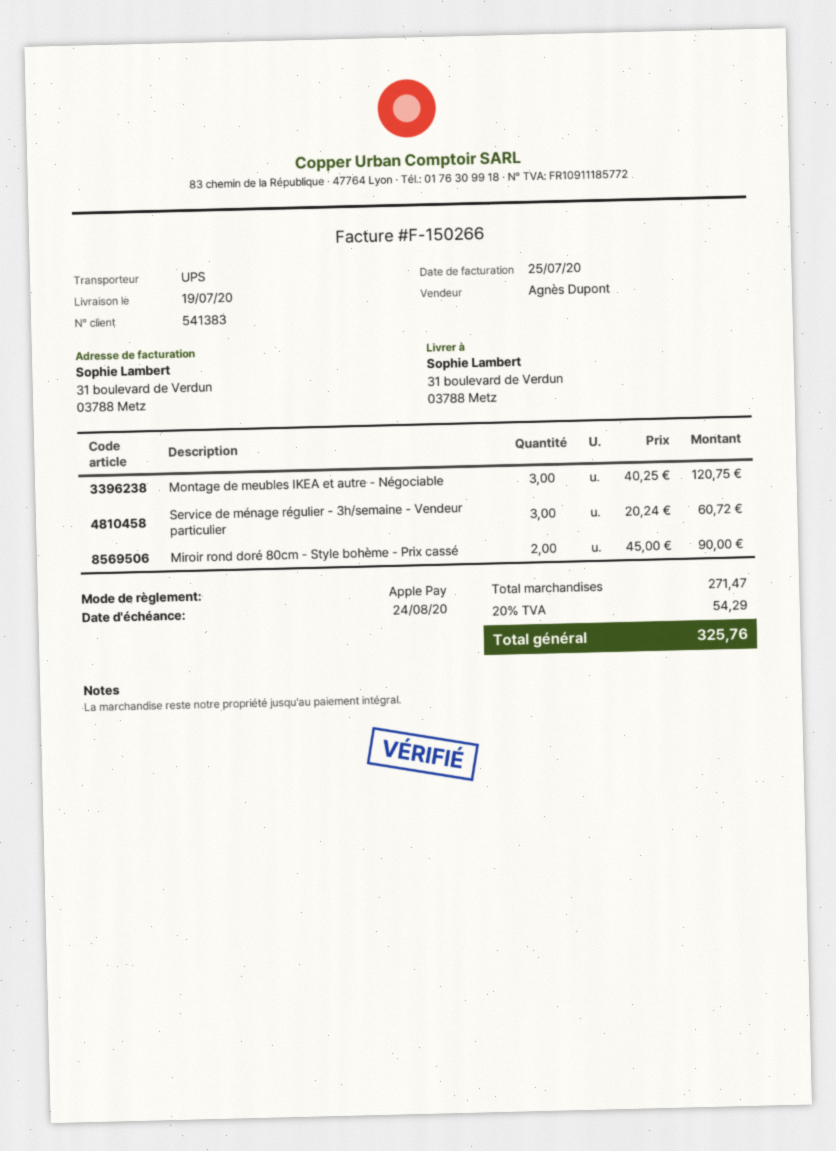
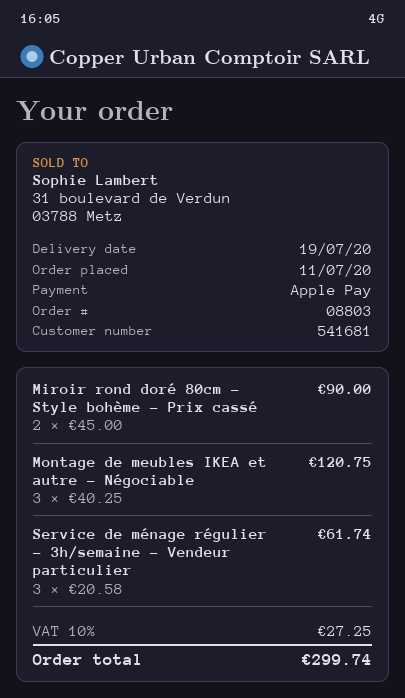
customer number: 541383 -> 541681
Service de ménage régulier - 3h/semaine - Vendeur particulier: 3 x 20.24 = 60.72 -> 3 x 20.58 = 61.74
tax: 20% = 54.29 -> 10% = 27.25
total: 325.76 -> 299.74

